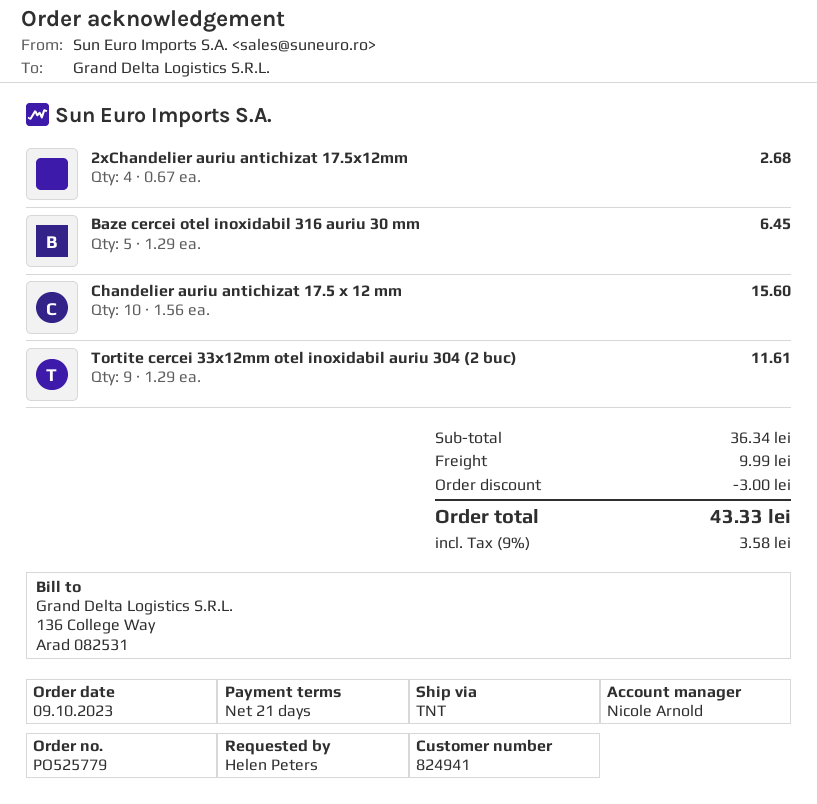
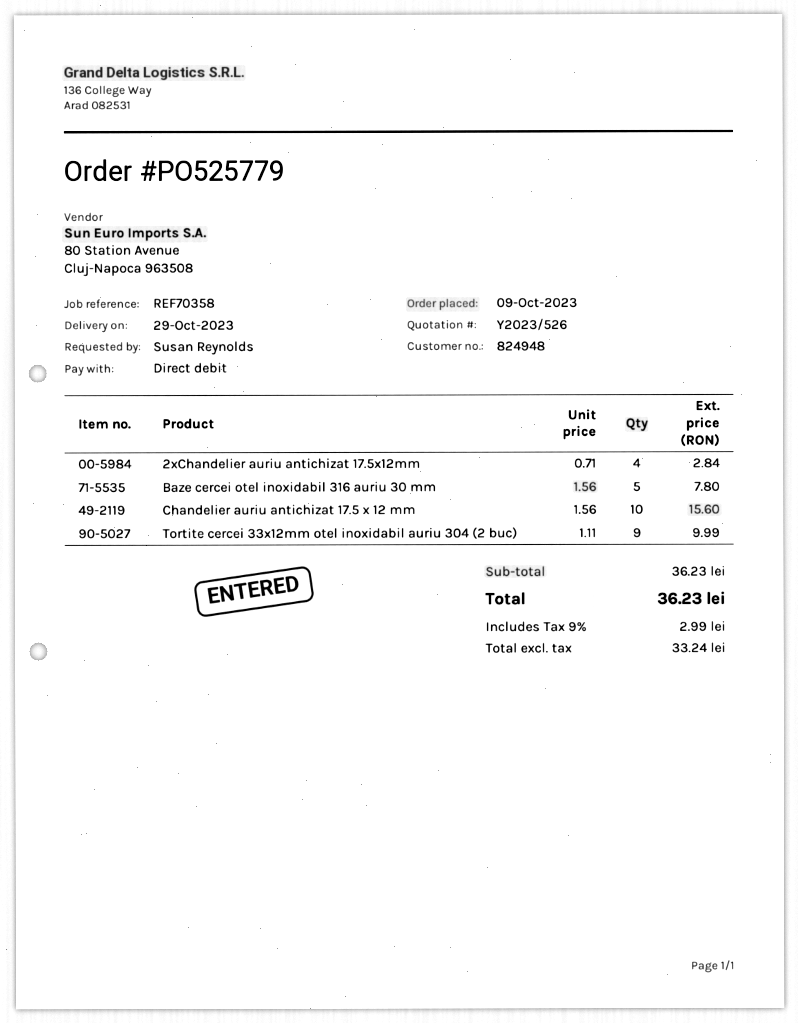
customer number: 824941 -> 824948
ordered by: Helen Peters -> Susan Reynolds
2xChandelier auriu antichizat 17.5x12mm: 4 x 0.67 = 2.68 -> 4 x 0.71 = 2.84
Baze cercei otel inoxidabil 316 auriu 30 mm: 5 x 1.29 = 6.45 -> 5 x 1.56 = 7.80
Tortite cercei 33x12mm otel inoxidabil auriu 304 (2 buc): 9 x 1.29 = 11.61 -> 9 x 1.11 = 9.99
subtotal: 36.34 -> 36.23
discount: 3.00 -> none
shipping: 9.99 -> none
tax: 9% = 3.58 -> 9% = 2.99
total: 43.33 -> 36.23

